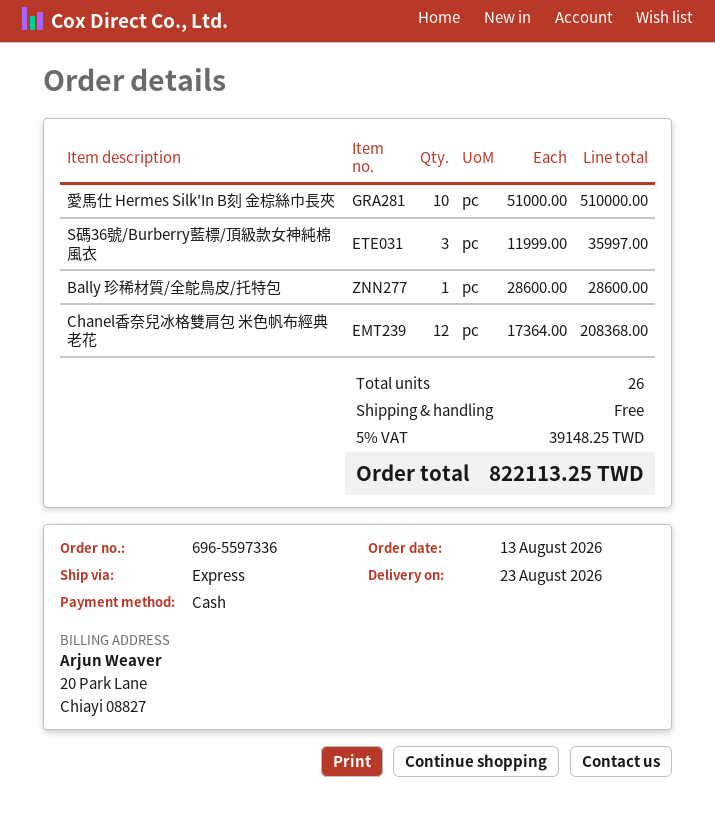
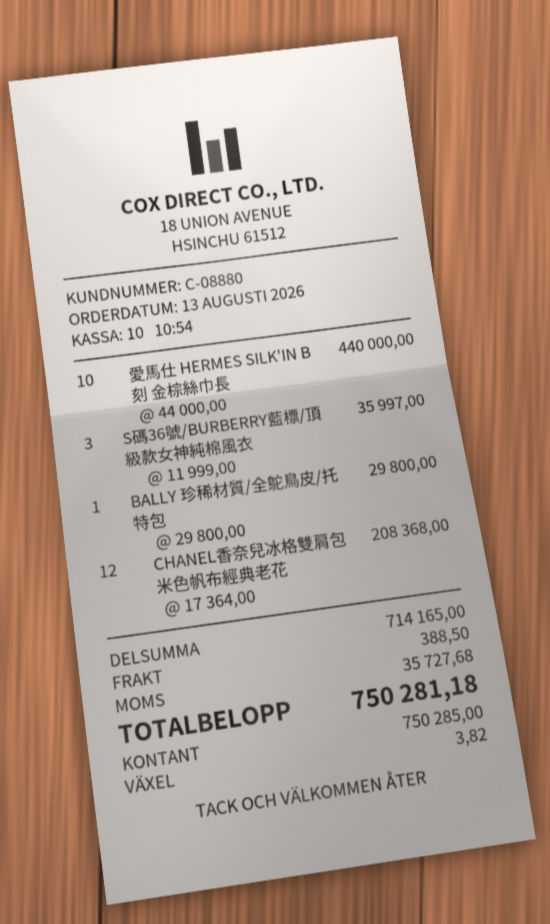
愛馬仕 Hermes Silk'In B刻 金棕絲巾長夾: 10 x 51000.00 = 510000.00 -> 10 x 44000.00 = 440000.00
Bally 珍稀材質/全鴕鳥皮/托特包: 1 x 28600.00 = 28600.00 -> 1 x 29800.00 = 29800.00
shipping: 0.00 -> 388.50
tax: 39148.25 -> 35727.68
total: 822113.25 -> 750281.18

